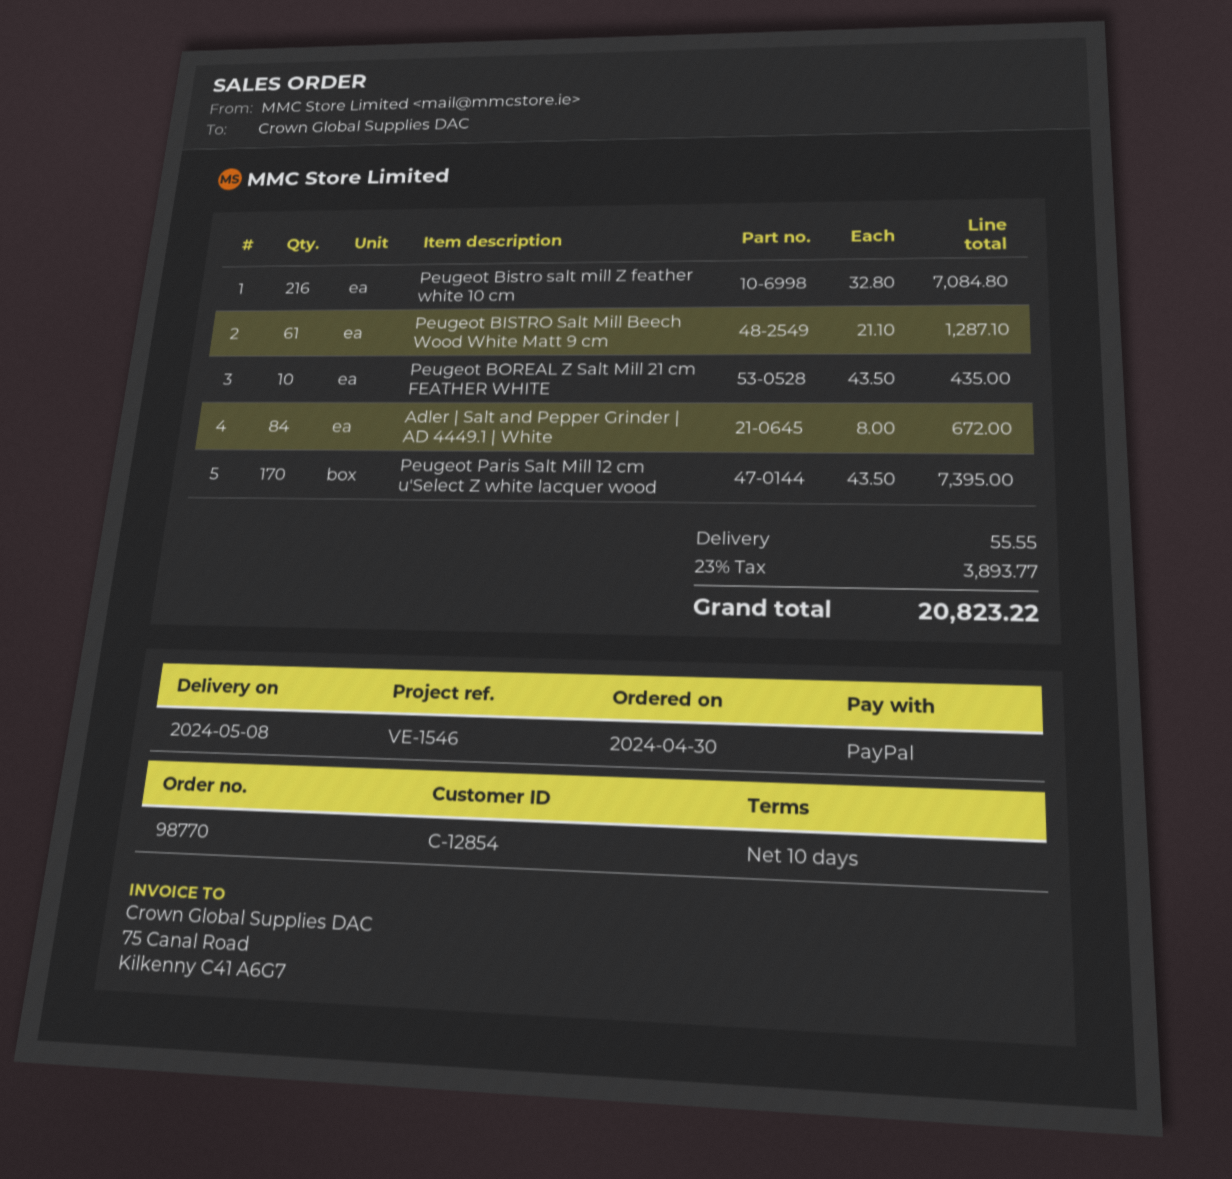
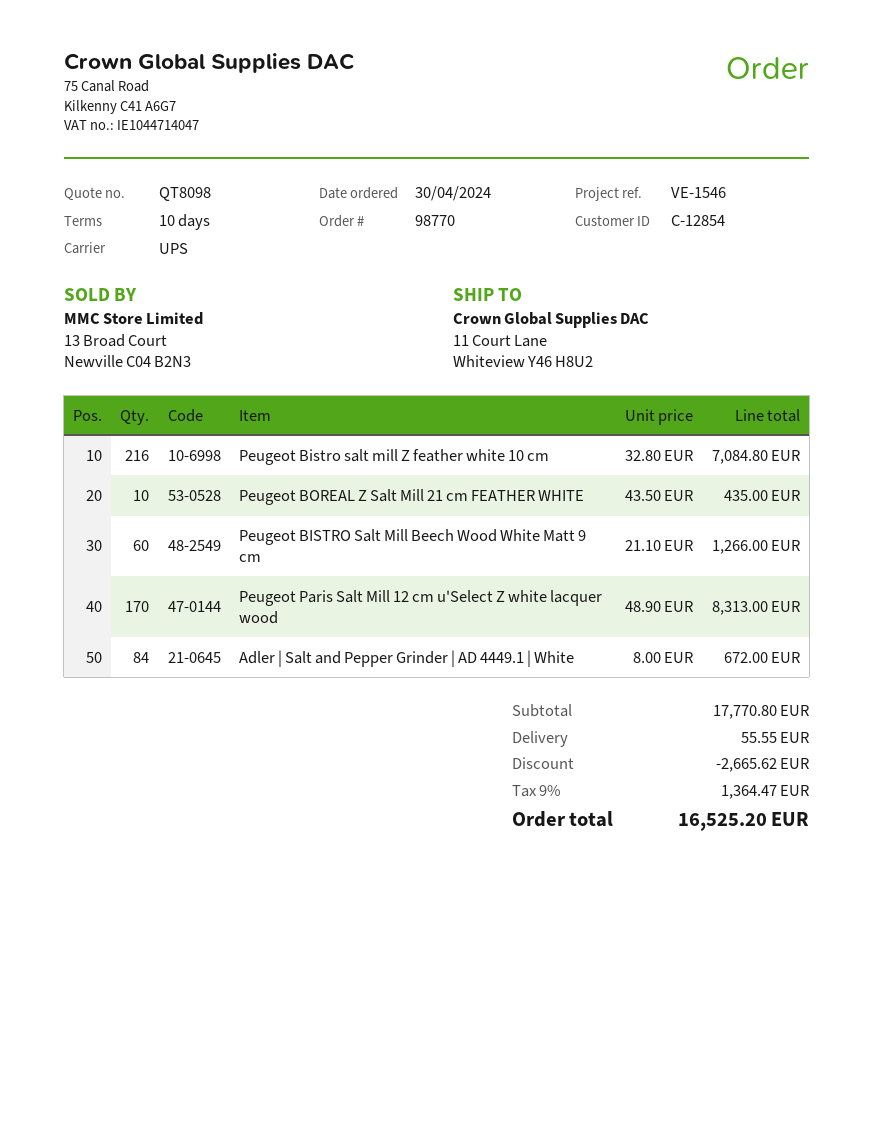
Peugeot BISTRO Salt Mill Beech Wood White Matt 9 cm: 61 x 21.10 = 1287.10 -> 60 x 21.10 = 1266.00
Peugeot Paris Salt Mill 12 cm u'Select Z white lacquer wood: 170 x 43.50 = 7395.00 -> 170 x 48.90 = 8313.00
discount: none -> 2665.62
tax: 23% = 3893.77 -> 9% = 1364.47
total: 20823.22 -> 16525.20

